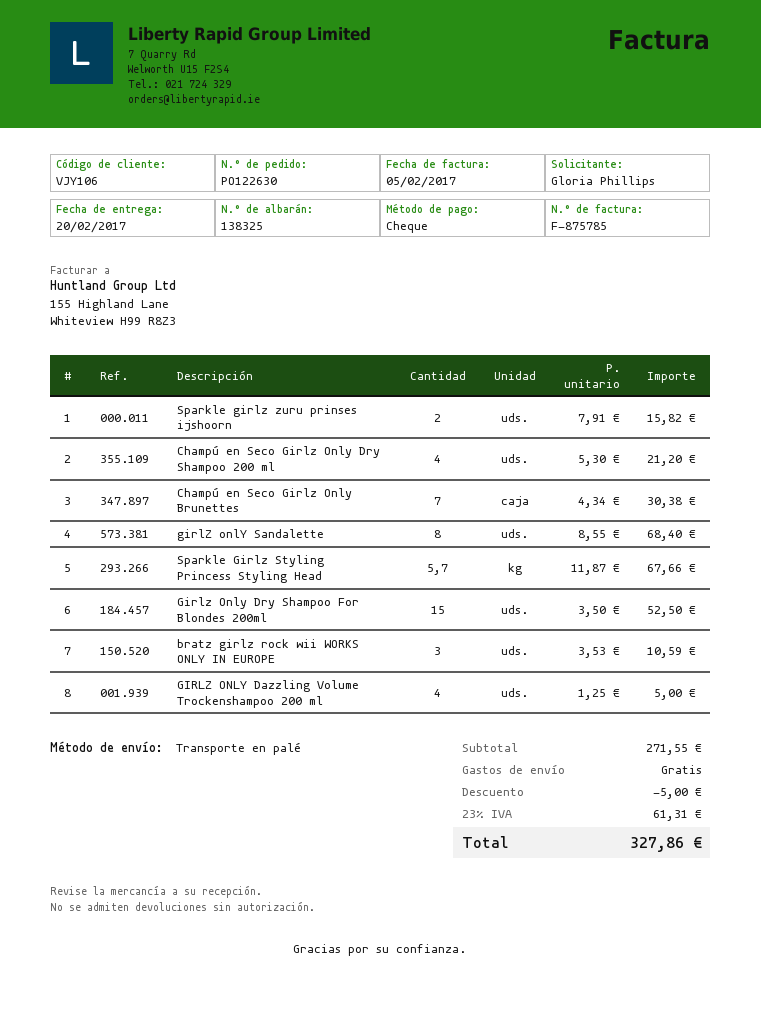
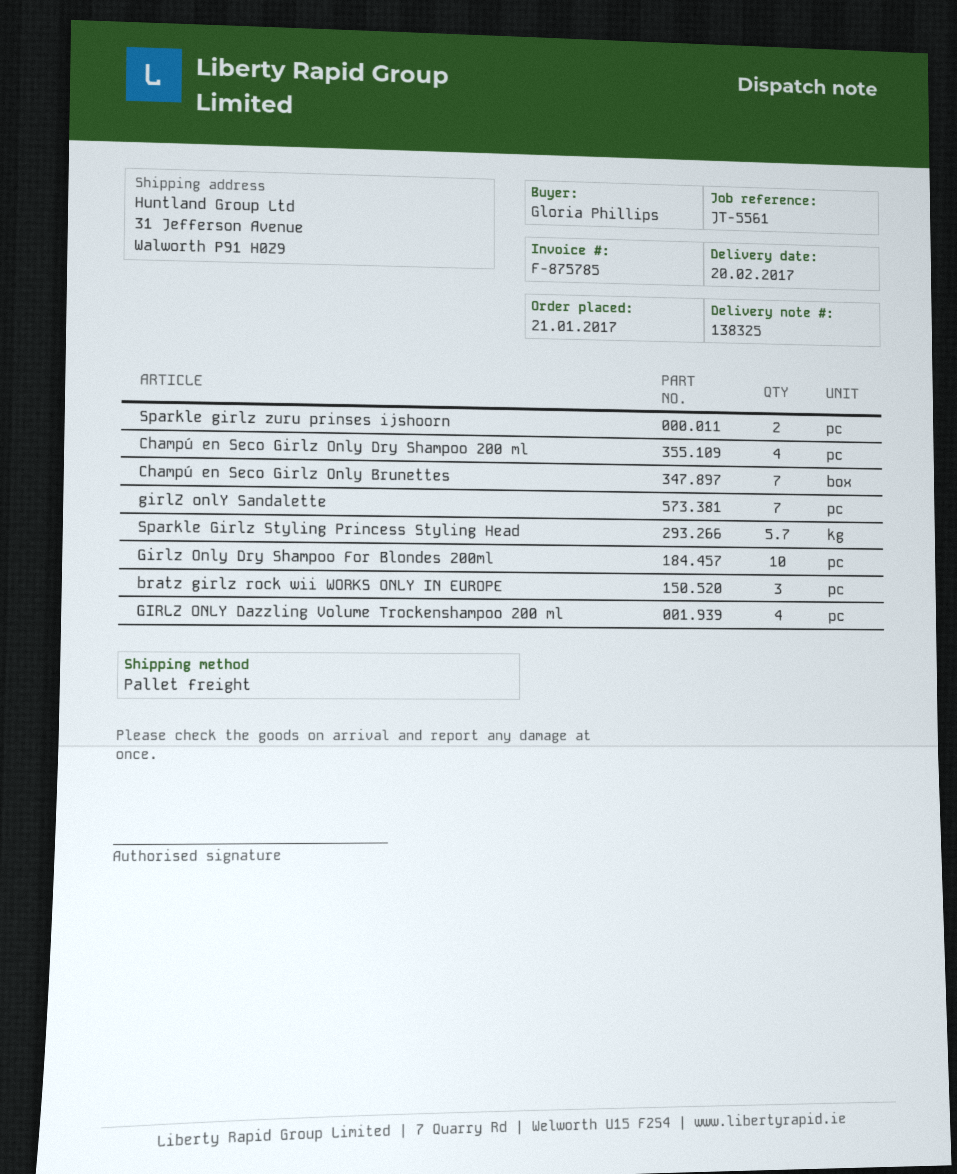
girlZ onlY Sandalette: 8 -> 7
Girlz Only Dry Shampoo For Blondes 200ml: 15 -> 10

